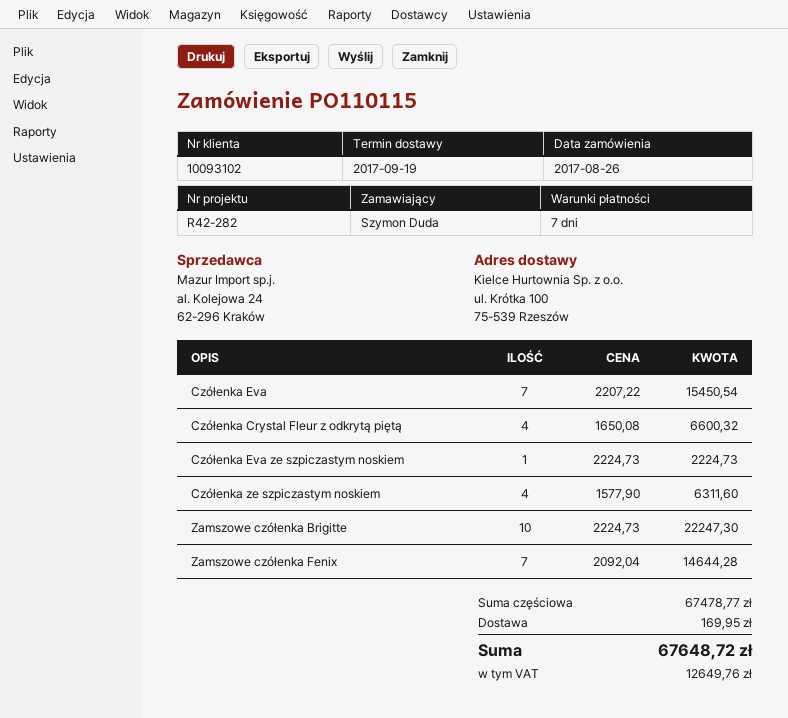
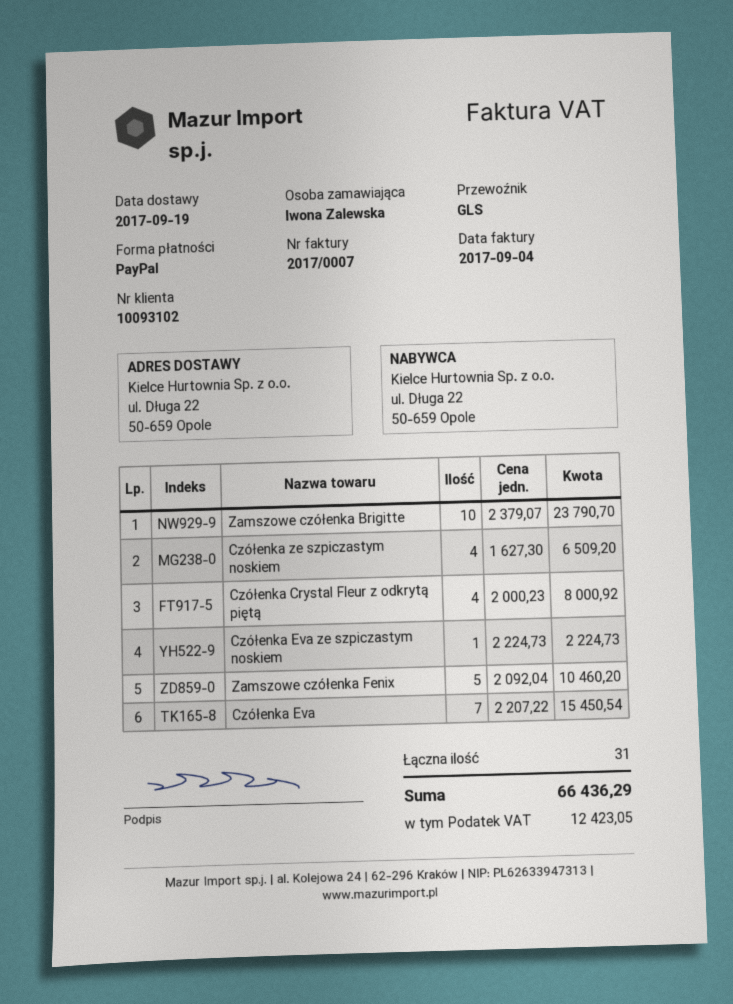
ordered by: Szymon Duda -> Iwona Zalewska
ship to: ul. Krótka 100, 75-539 Rzeszów -> ul. Długa 22, 50-659 Opole
Czółenka Crystal Fleur z odkrytą piętą: 4 x 1650.08 = 6600.32 -> 4 x 2000.23 = 8000.92
Czółenka ze szpiczastym noskiem: 4 x 1577.90 = 6311.60 -> 4 x 1627.30 = 6509.20
Zamszowe czółenka Brigitte: 10 x 2224.73 = 22247.30 -> 10 x 2379.07 = 23790.70
Zamszowe czółenka Fenix: 7 x 2092.04 = 14644.28 -> 5 x 2092.04 = 10460.20
shipping: 169.95 -> none
tax: 12649.76 -> 12423.05
total: 67648.72 -> 66436.29

